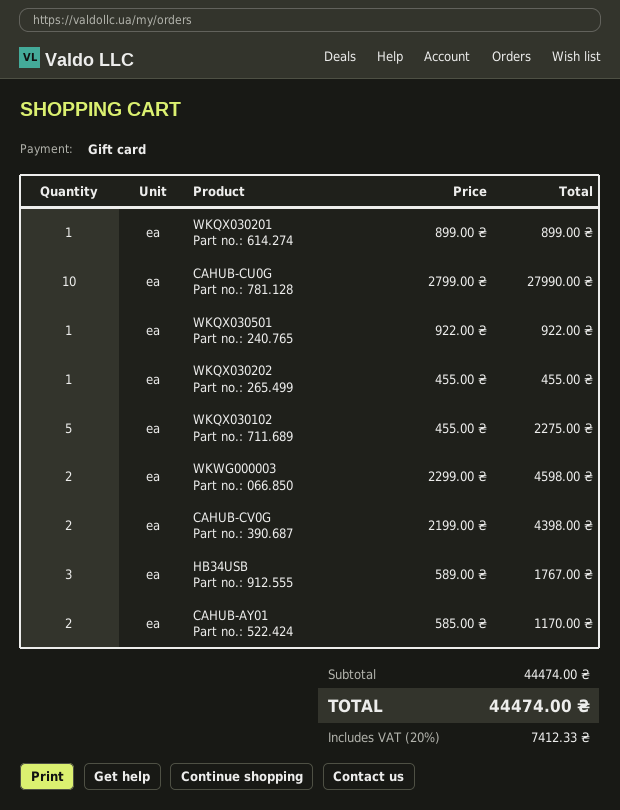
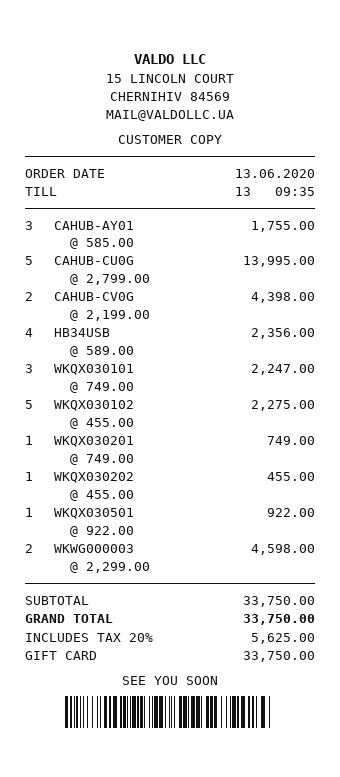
WKQX030201: 1 x 899.00 = 899.00 -> 1 x 749.00 = 749.00
CAHUB-CU0G: 10 x 2799.00 = 27990.00 -> 5 x 2799.00 = 13995.00
HB34USB: 3 x 589.00 = 1767.00 -> 4 x 589.00 = 2356.00
CAHUB-AY01: 2 x 585.00 = 1170.00 -> 3 x 585.00 = 1755.00
WKQX030101: none -> 3 x 749.00 = 2247.00
subtotal: 44474.00 -> 33750.00
tax: 20% = 7412.33 -> 20% = 5625.00
total: 44474.00 -> 33750.00

